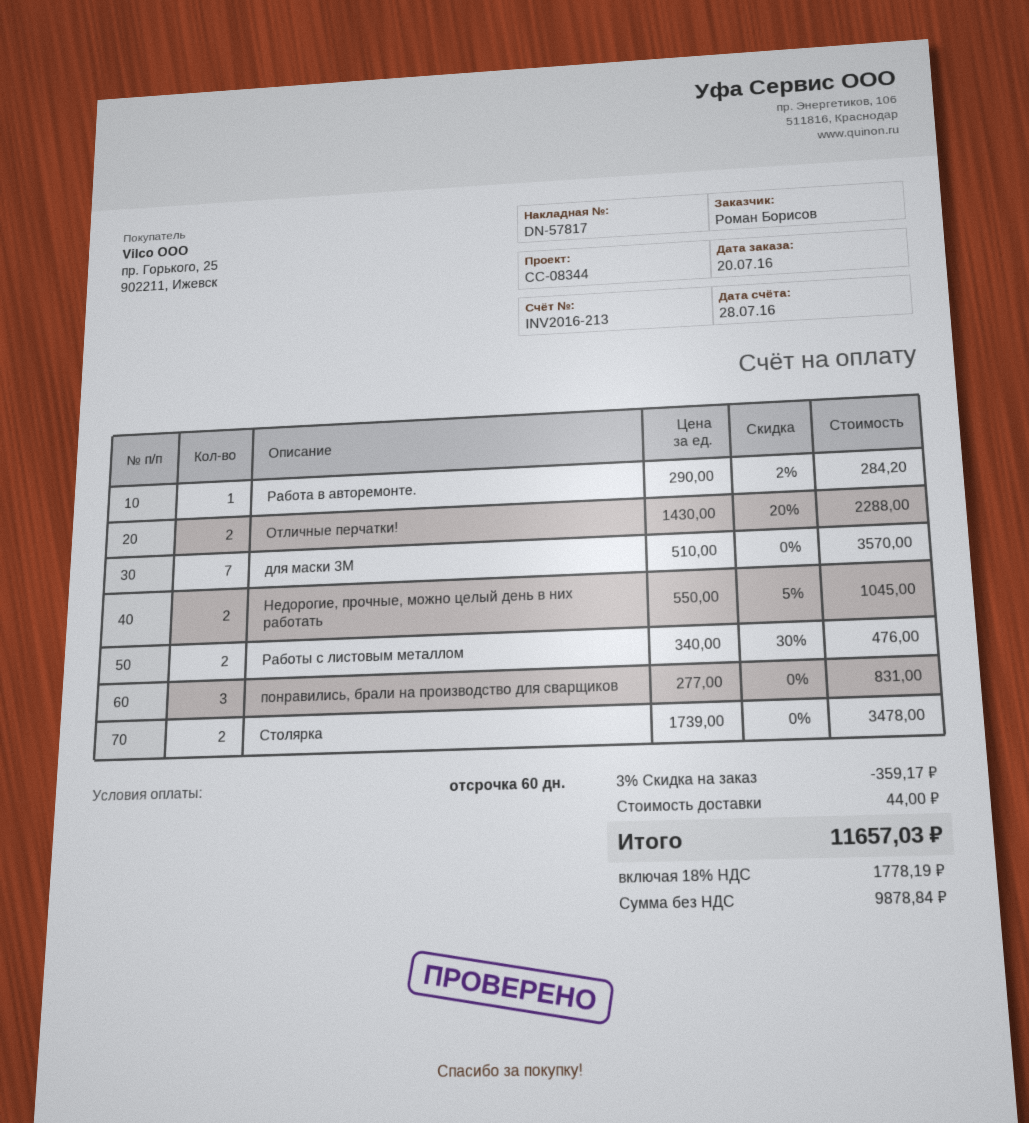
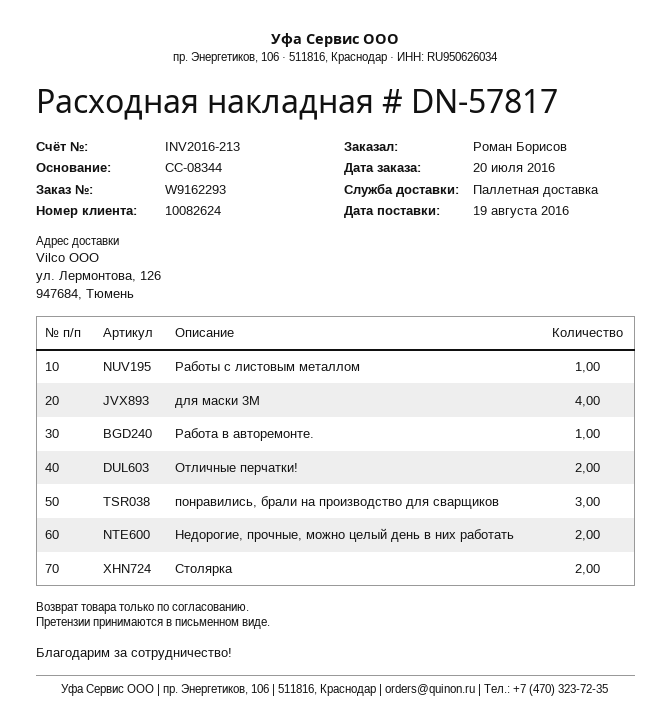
для маски 3М: 7 -> 4
Работы с листовым металлом: 2 -> 1

